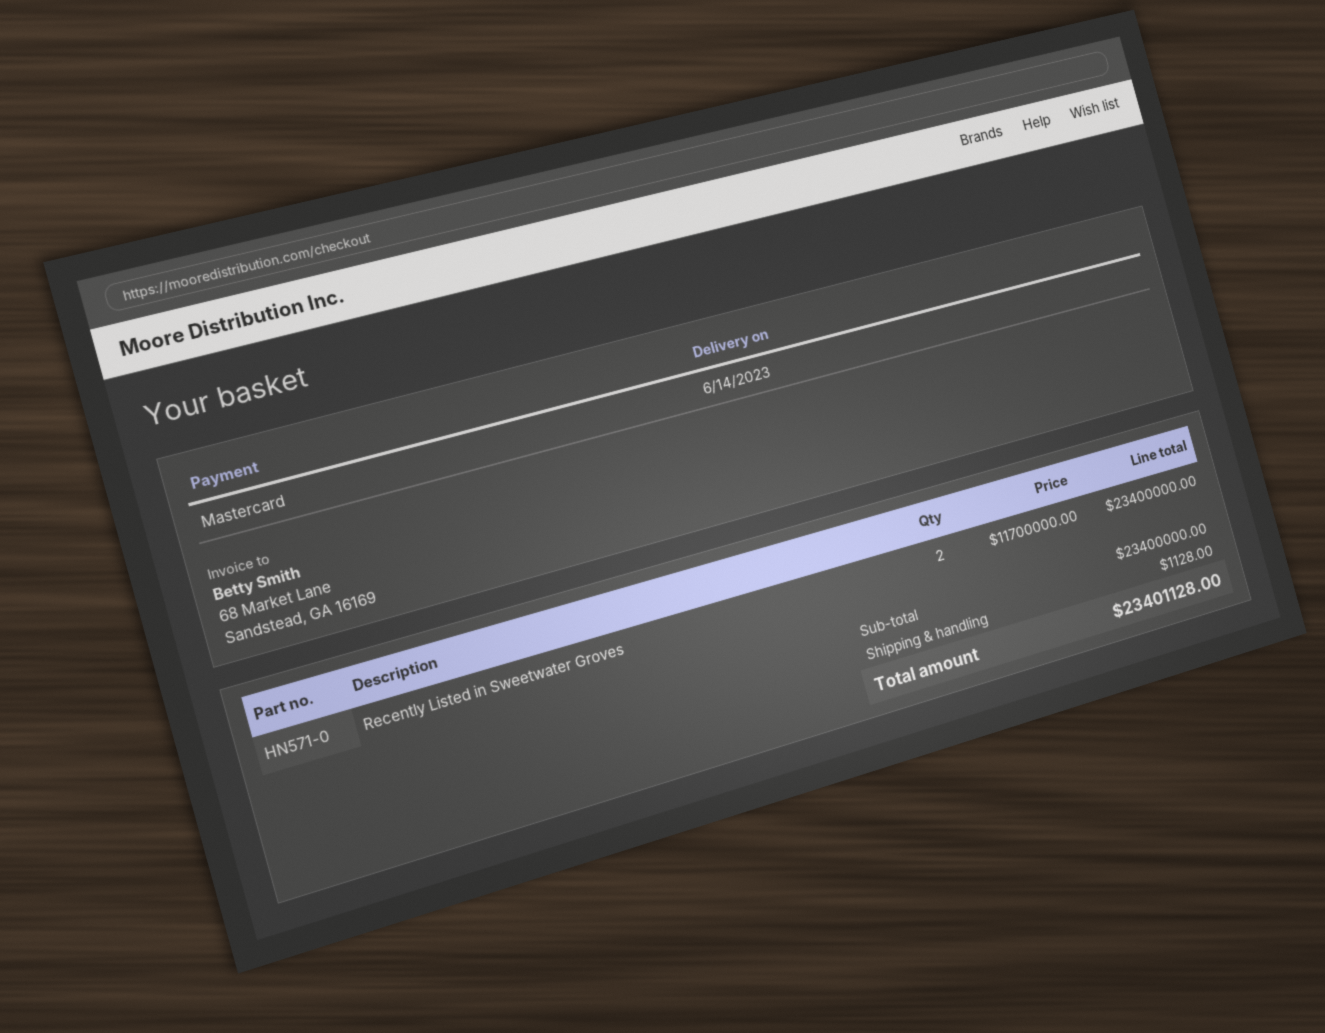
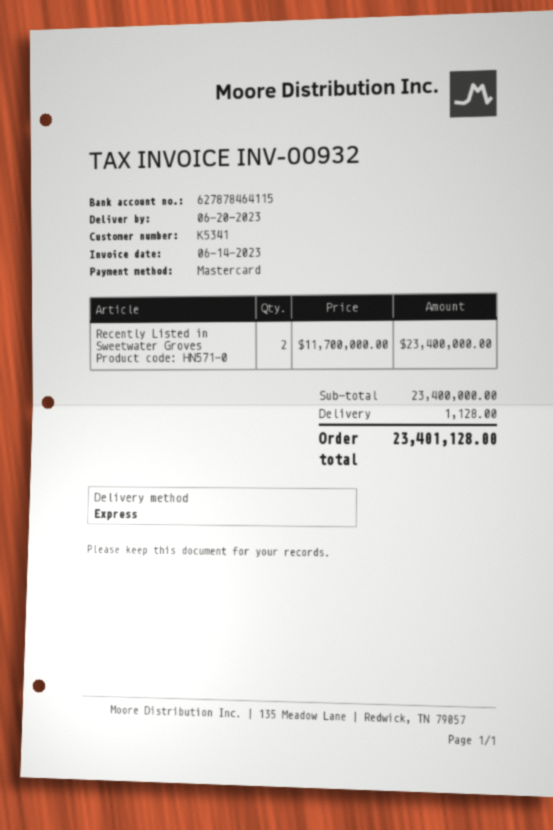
delivery date: 2023-06-14 -> 2023-06-20

